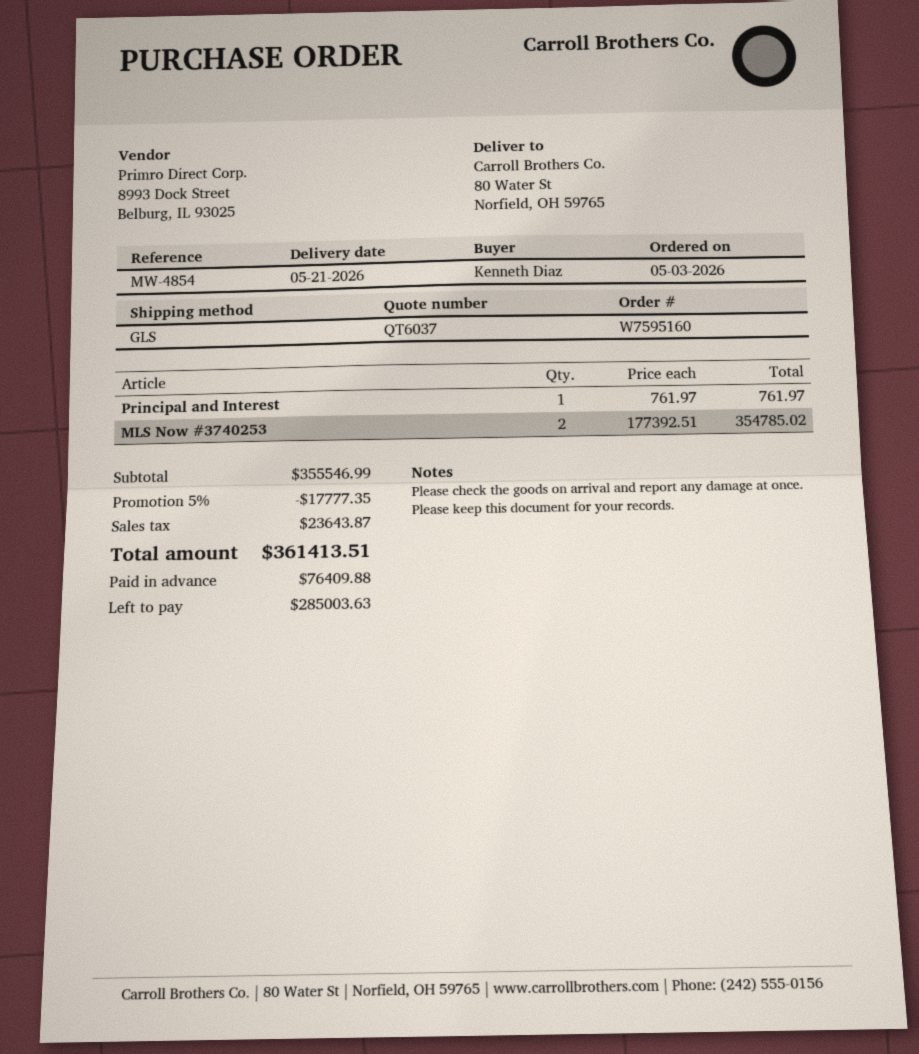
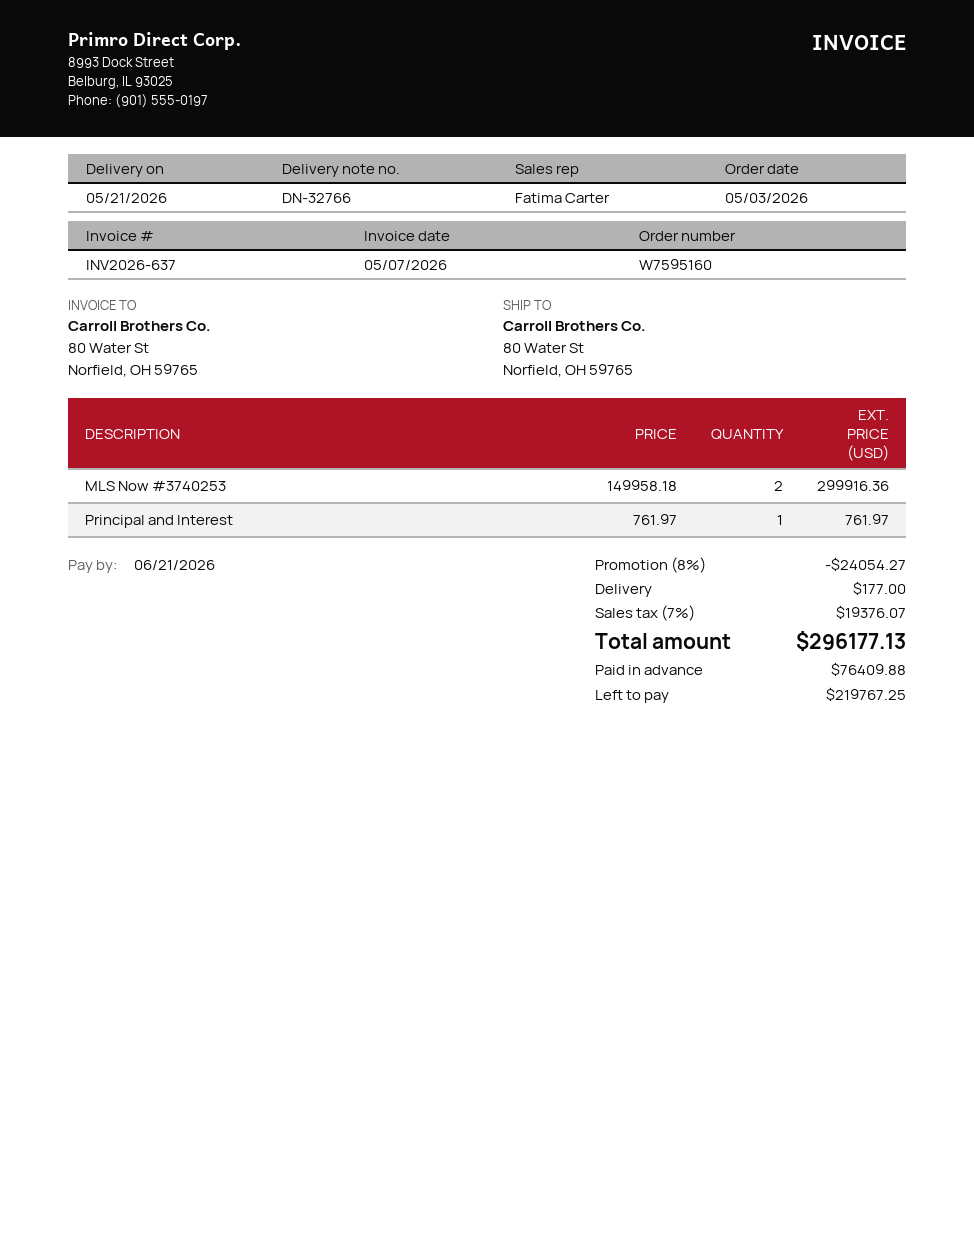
MLS Now #3740253: 2 x 177392.51 = 354785.02 -> 2 x 149958.18 = 299916.36
discount: 5% = 17777.35 -> 8% = 24054.27
shipping: none -> 177.00
tax: 23643.87 -> 19376.07
total: 361413.51 -> 296177.13
balance: 285003.63 -> 219767.25

